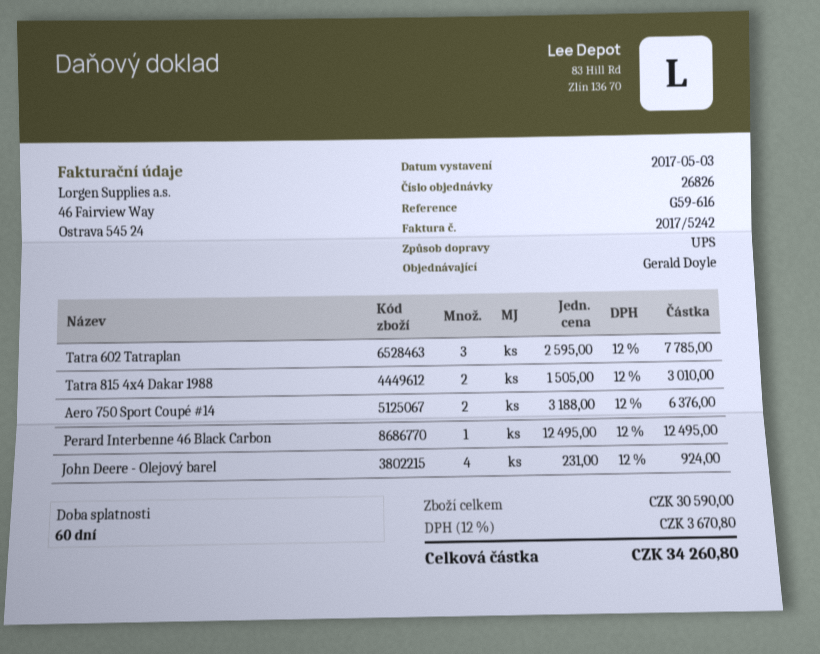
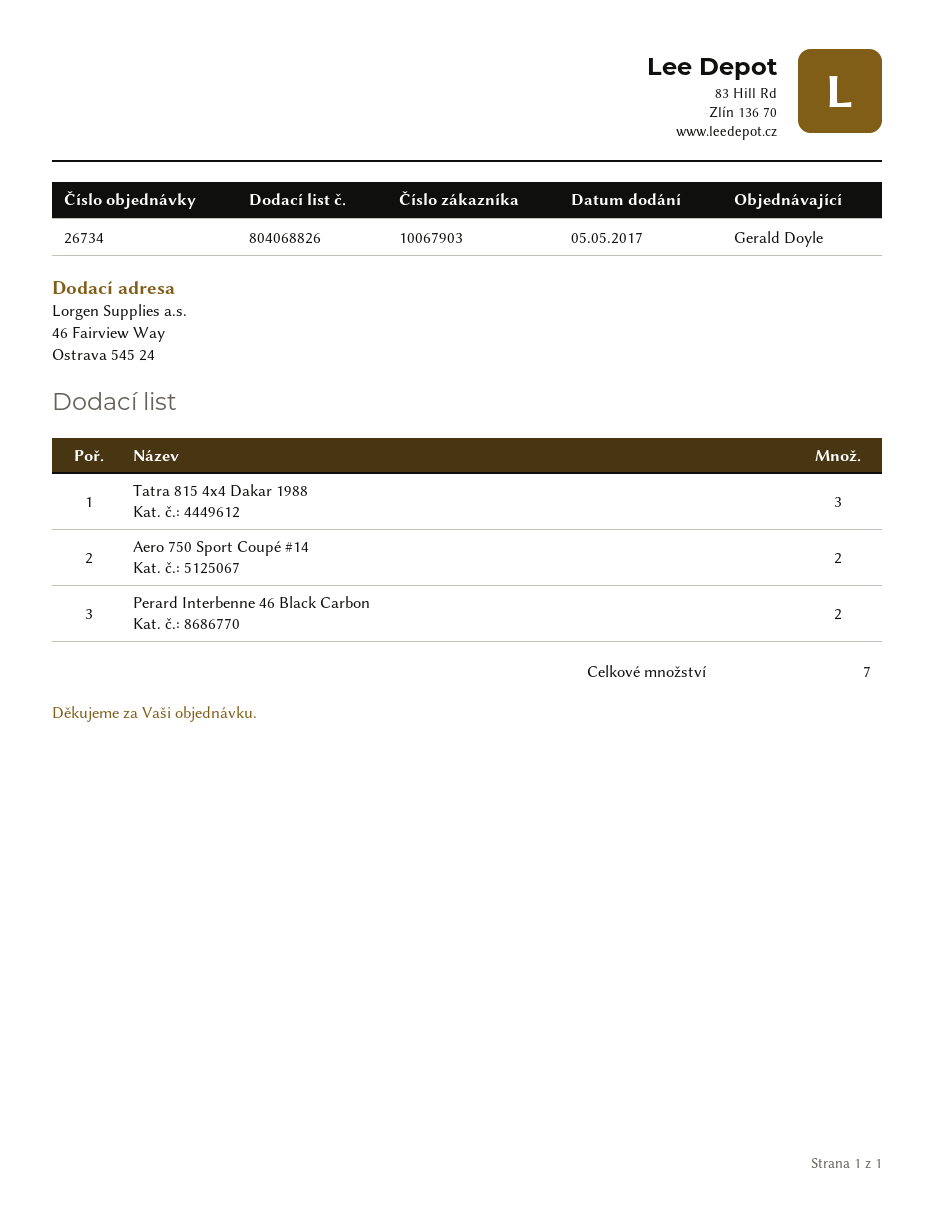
order number: 26826 -> 26734
Tatra 602 Tatraplan: 3 -> none
Tatra 815 4x4 Dakar 1988: 2 -> 3
Perard Interbenne 46 Black Carbon: 1 -> 2
John Deere - Olejový barel: 4 -> none

